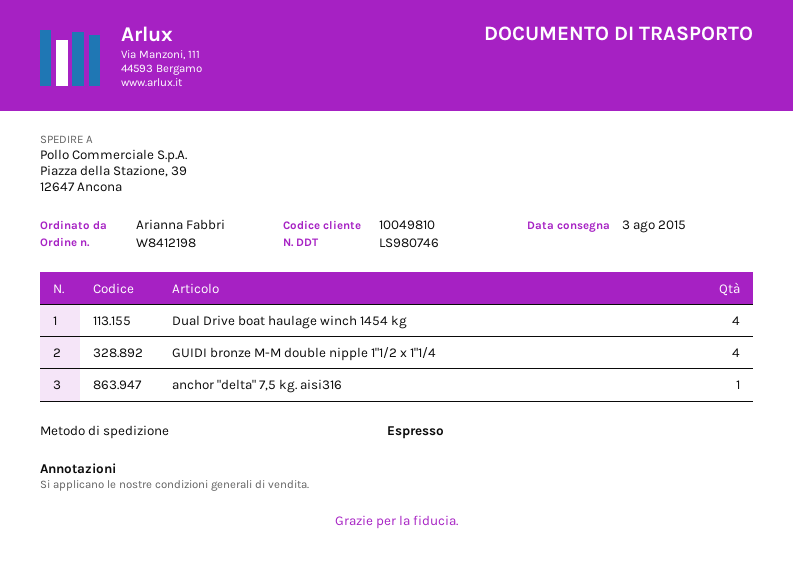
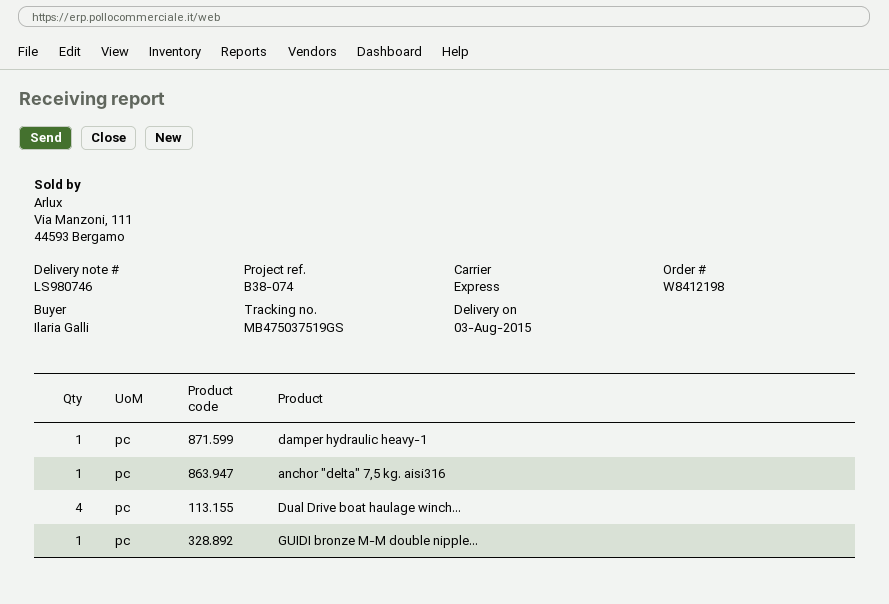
ordered by: Arianna Fabbri -> Ilaria Galli
GUIDI bronze M-M double nipple 1"1/2 x 1"1/4: 4 -> 1
damper hydraulic heavy-1: none -> 1

